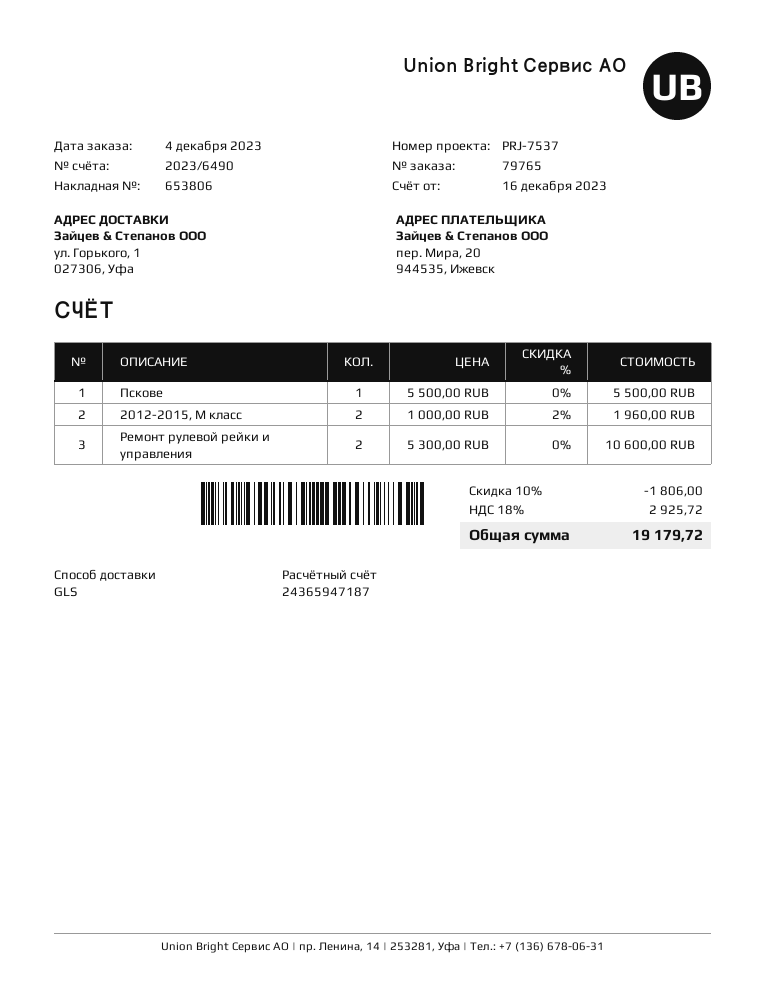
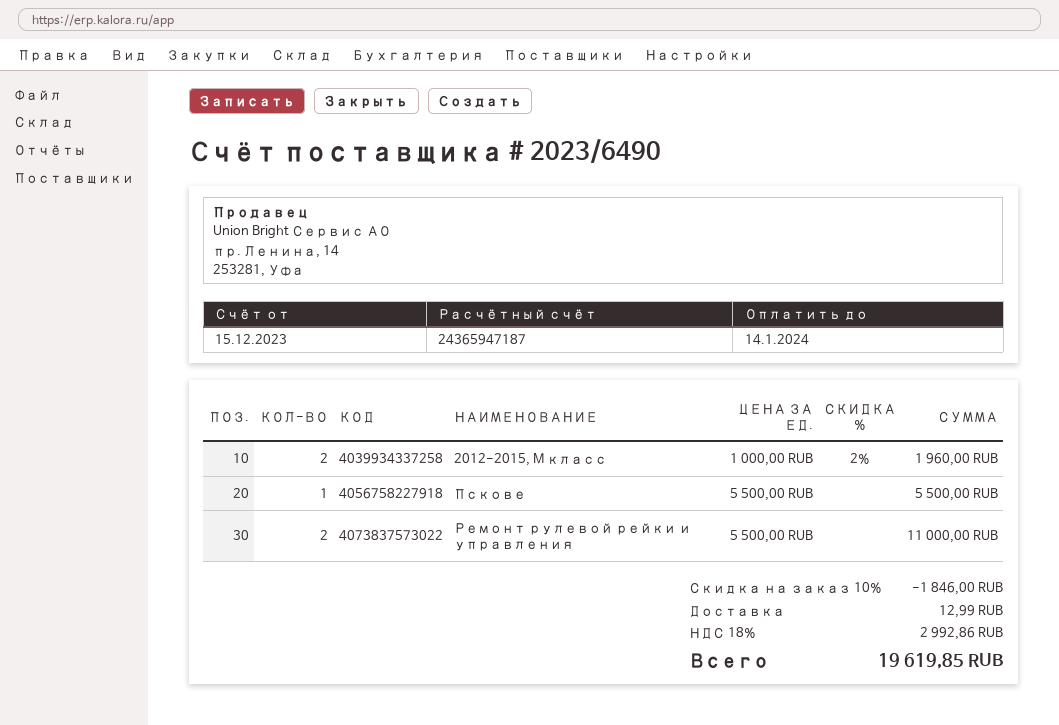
invoice date: 2023-12-16 -> 2023-12-15
Ремонт рулевой рейки и управления: 2 x 5300.00 = 10600.00 -> 2 x 5500.00 = 11000.00
discount: 10% = 1806.00 -> 10% = 1846.00
shipping: none -> 12.99
tax: 18% = 2925.72 -> 18% = 2992.86
total: 19179.72 -> 19619.85

